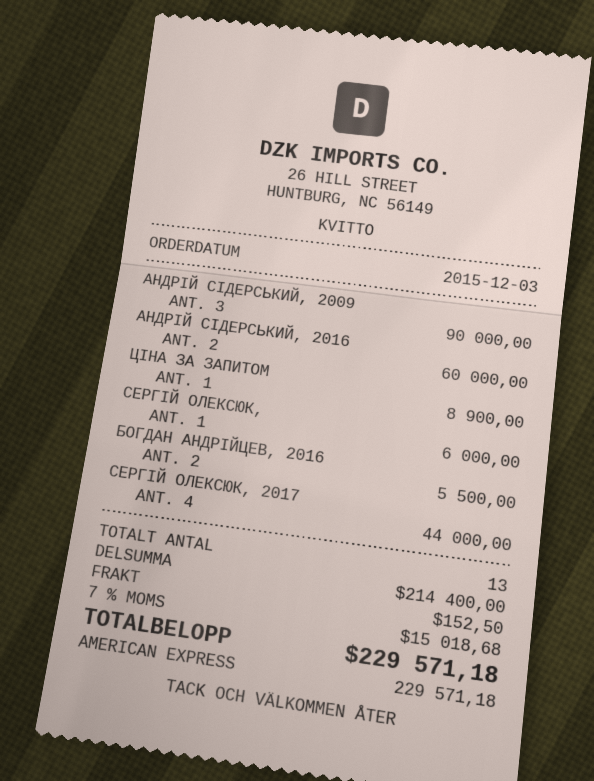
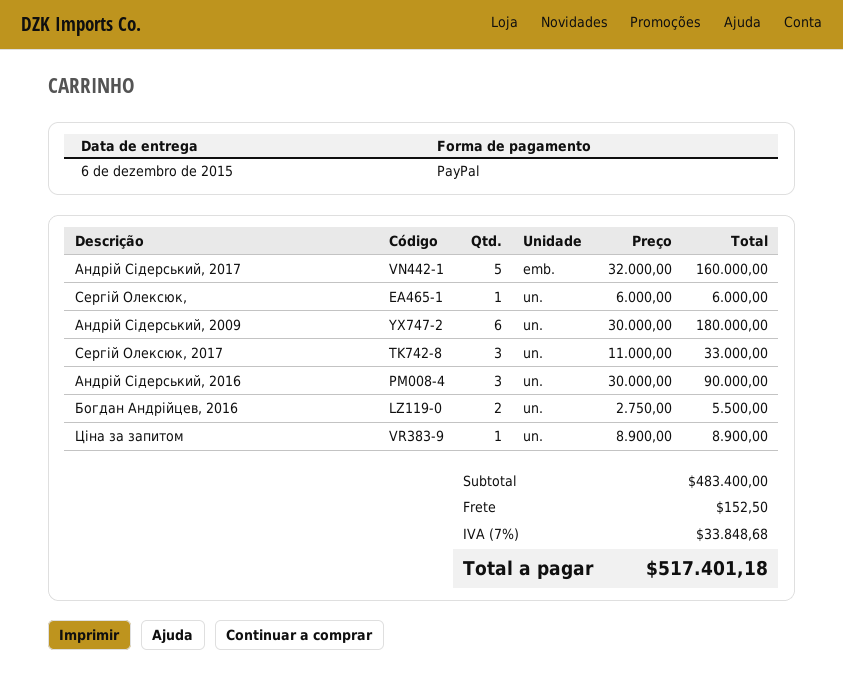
payment method: American Express -> PayPal
АНДРІЙ СІДЕРСЬКИЙ, 2009: 3 for 90000.00 -> 6 for 180000.00
АНДРІЙ СІДЕРСЬКИЙ, 2016: 2 for 60000.00 -> 3 for 90000.00
СЕРГІЙ ОЛЕКСЮК, 2017: 4 for 44000.00 -> 3 for 33000.00
Андрій Сідерський, 2017: none -> 5 for 160000.00
subtotal: 214400.00 -> 483400.00
tax: 7% = 15018.68 -> 7% = 33848.68
total: 229571.18 -> 517401.18

